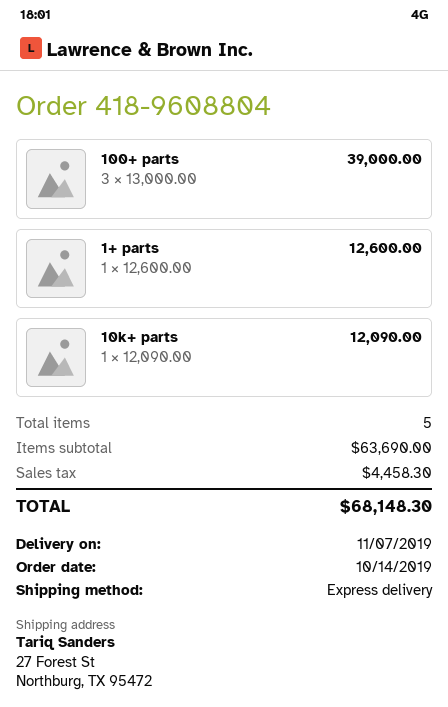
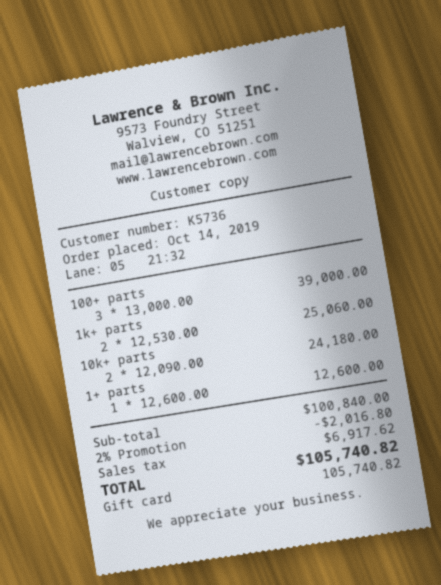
10k+ parts: 1 x 12090.00 = 12090.00 -> 2 x 12090.00 = 24180.00
1k+ parts: none -> 2 x 12530.00 = 25060.00
subtotal: 63690.00 -> 100840.00
discount: none -> 2% = 2016.80
tax: 4458.30 -> 6917.62
total: 68148.30 -> 105740.82

